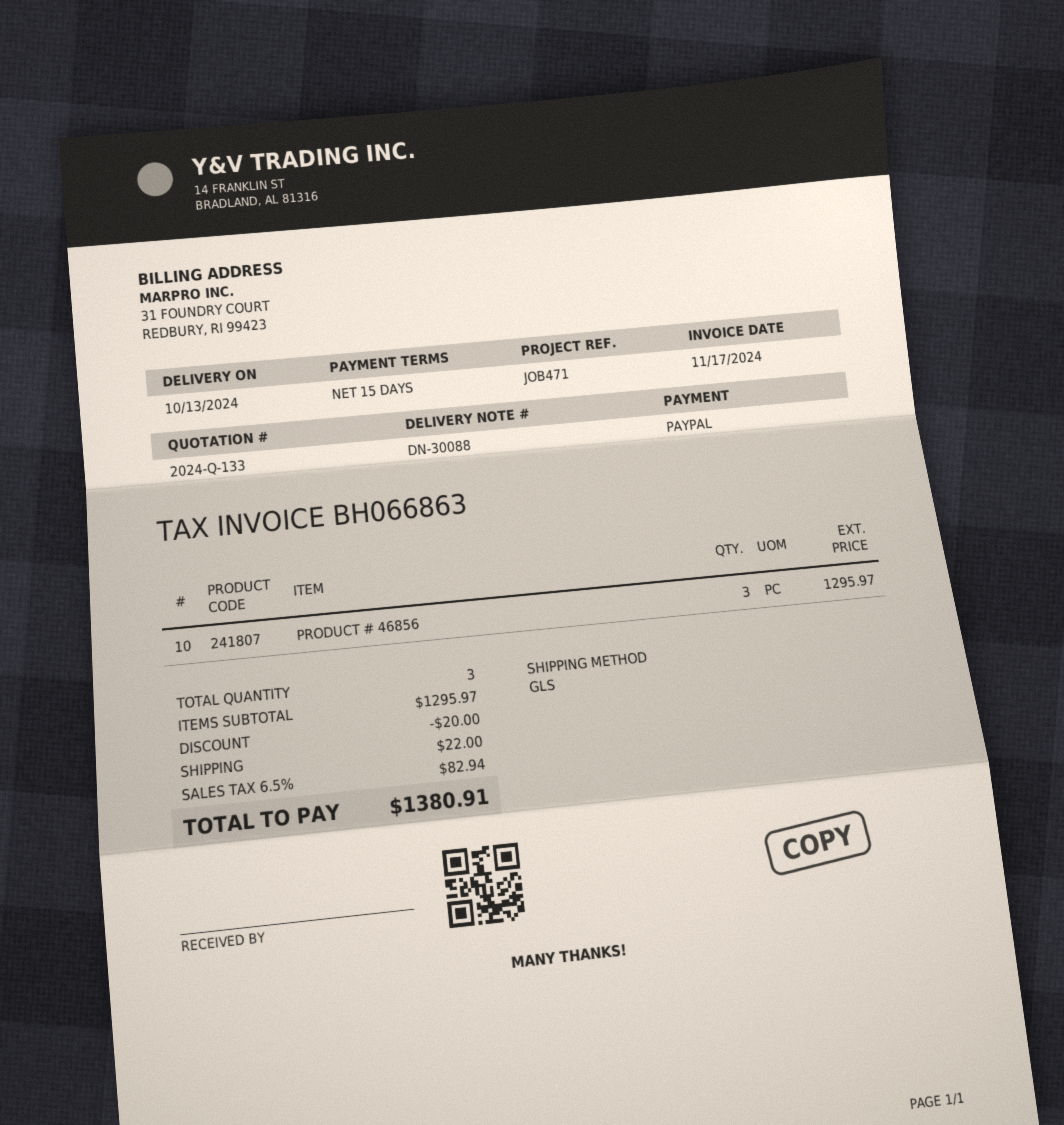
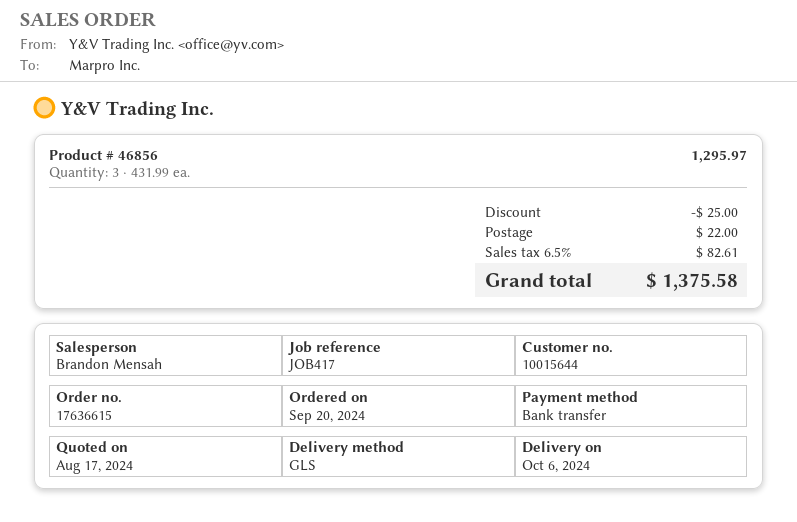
delivery date: 2024-10-13 -> 2024-10-06
reference: JOB471 -> JOB417
payment method: PayPal -> bank transfer
discount: 20.00 -> 25.00
tax: 6.5% = 82.94 -> 6.5% = 82.61
total: 1380.91 -> 1375.58

